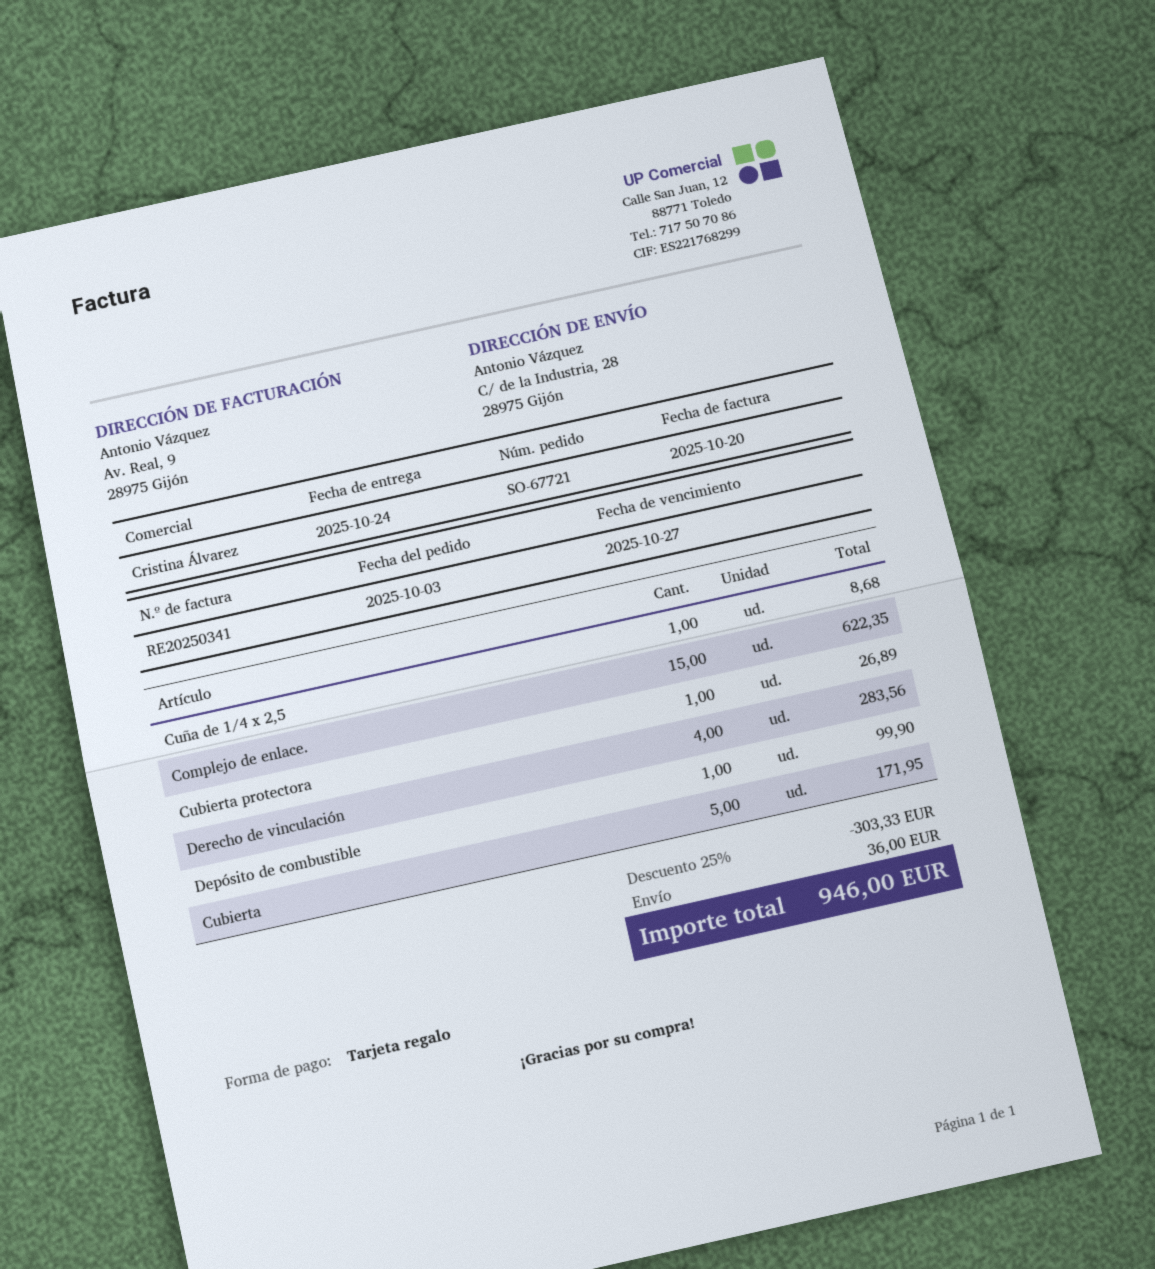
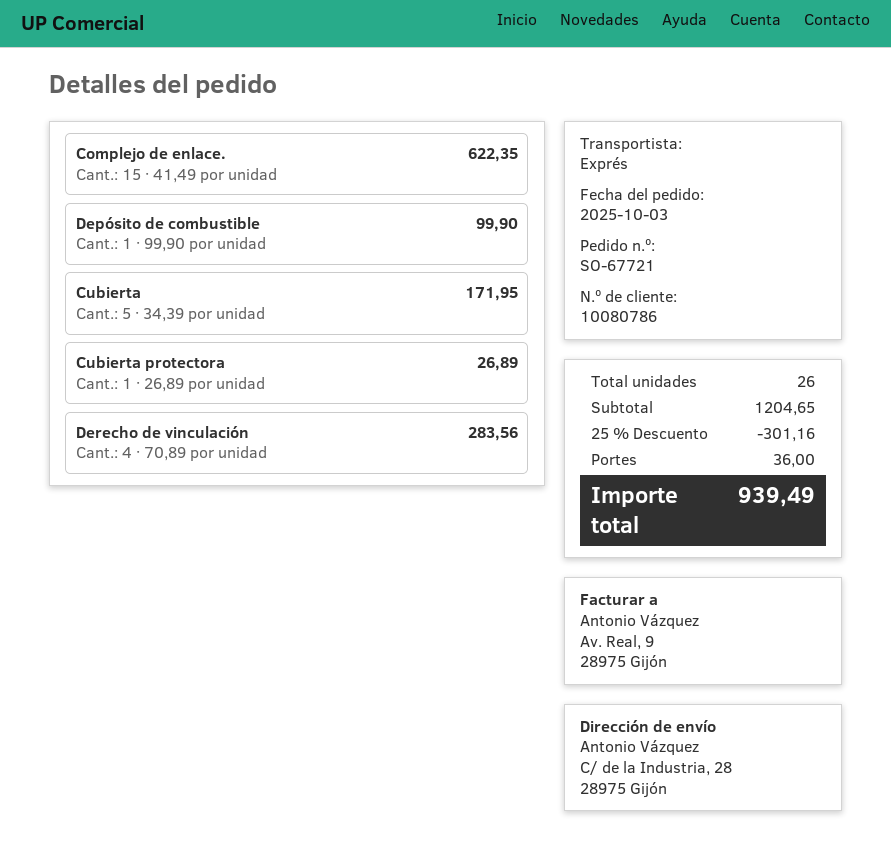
Cuña de 1/4 x 2,5: 1 for 8.68 -> none
discount: 25% = 303.33 -> 25% = 301.16
total: 946.00 -> 939.49

